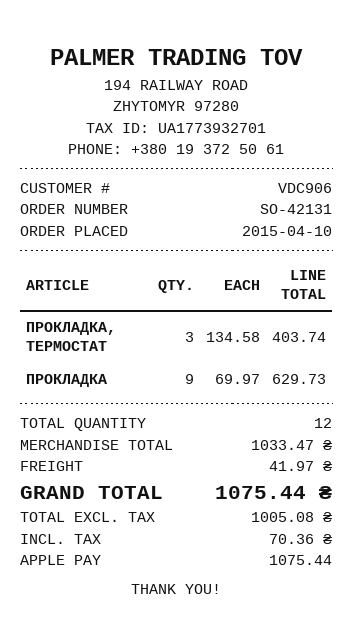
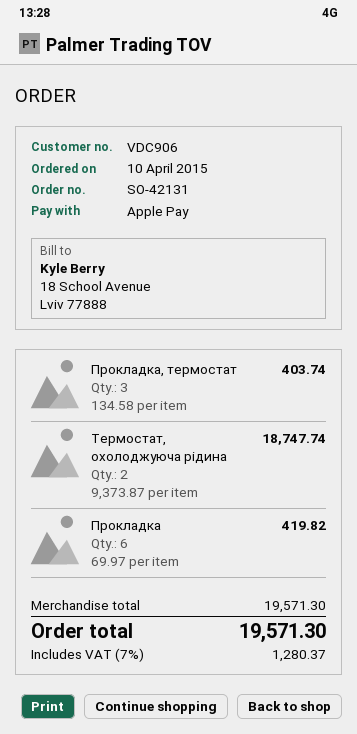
ПРОКЛАДКА: 9 x 69.97 = 629.73 -> 6 x 69.97 = 419.82
Термостат, охолоджуюча рідина: none -> 2 x 9373.87 = 18747.74
subtotal: 1033.47 -> 19571.30
shipping: 41.97 -> none
tax: 70.36 -> 1280.37
total: 1075.44 -> 19571.30

